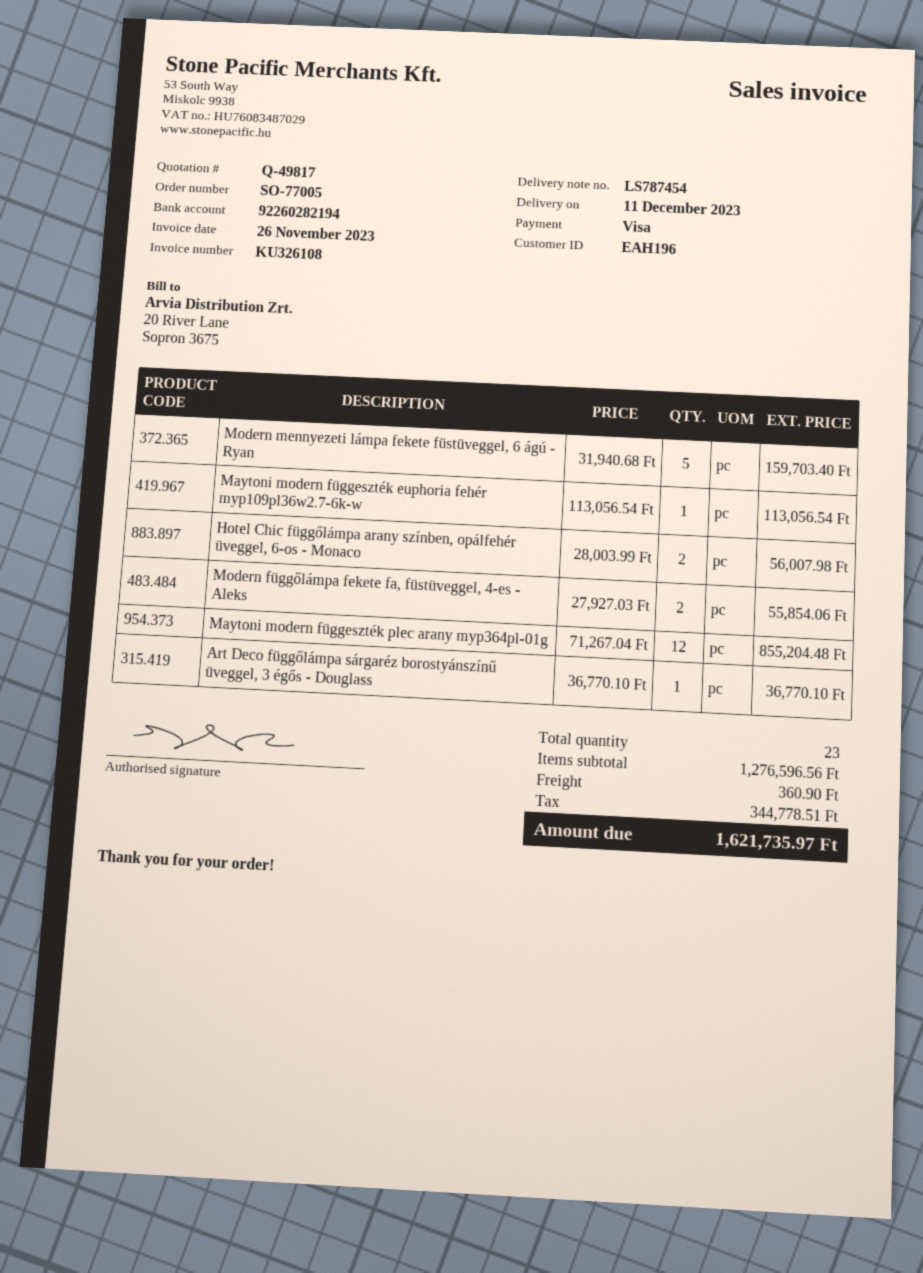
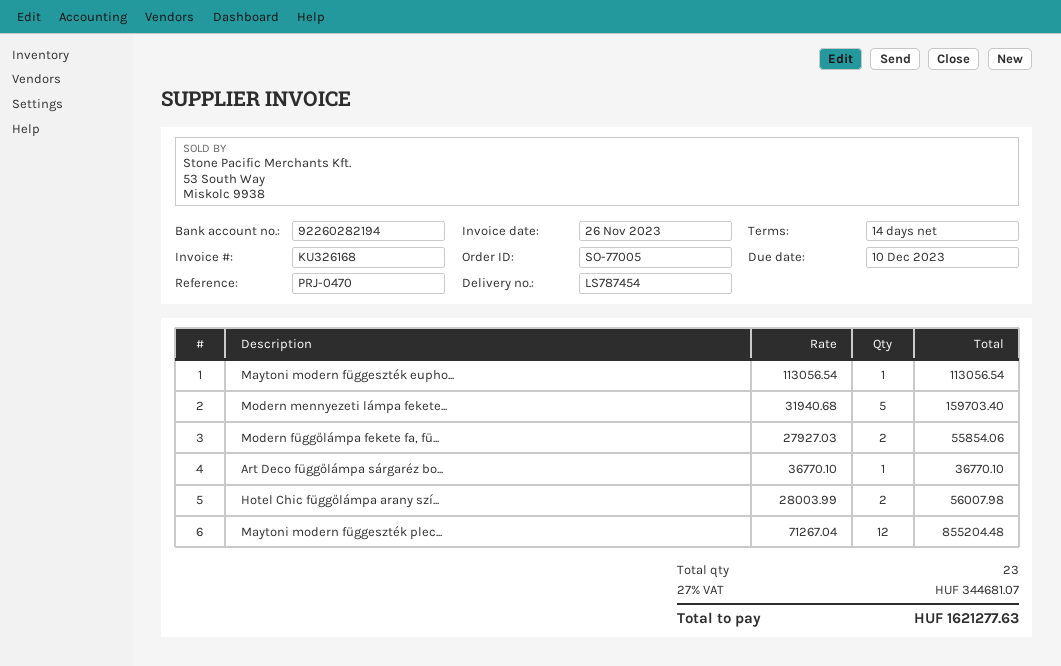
invoice number: KU326108 -> KU326168
shipping: 360.90 -> none
tax: 344778.51 -> 344681.07
total: 1621735.97 -> 1621277.63

